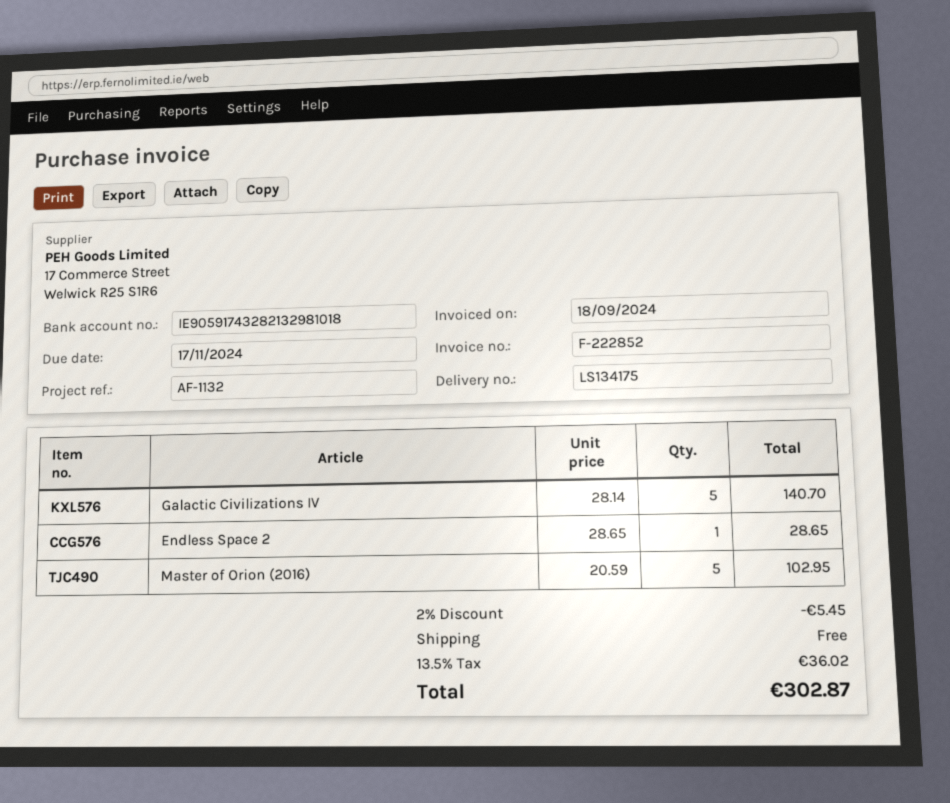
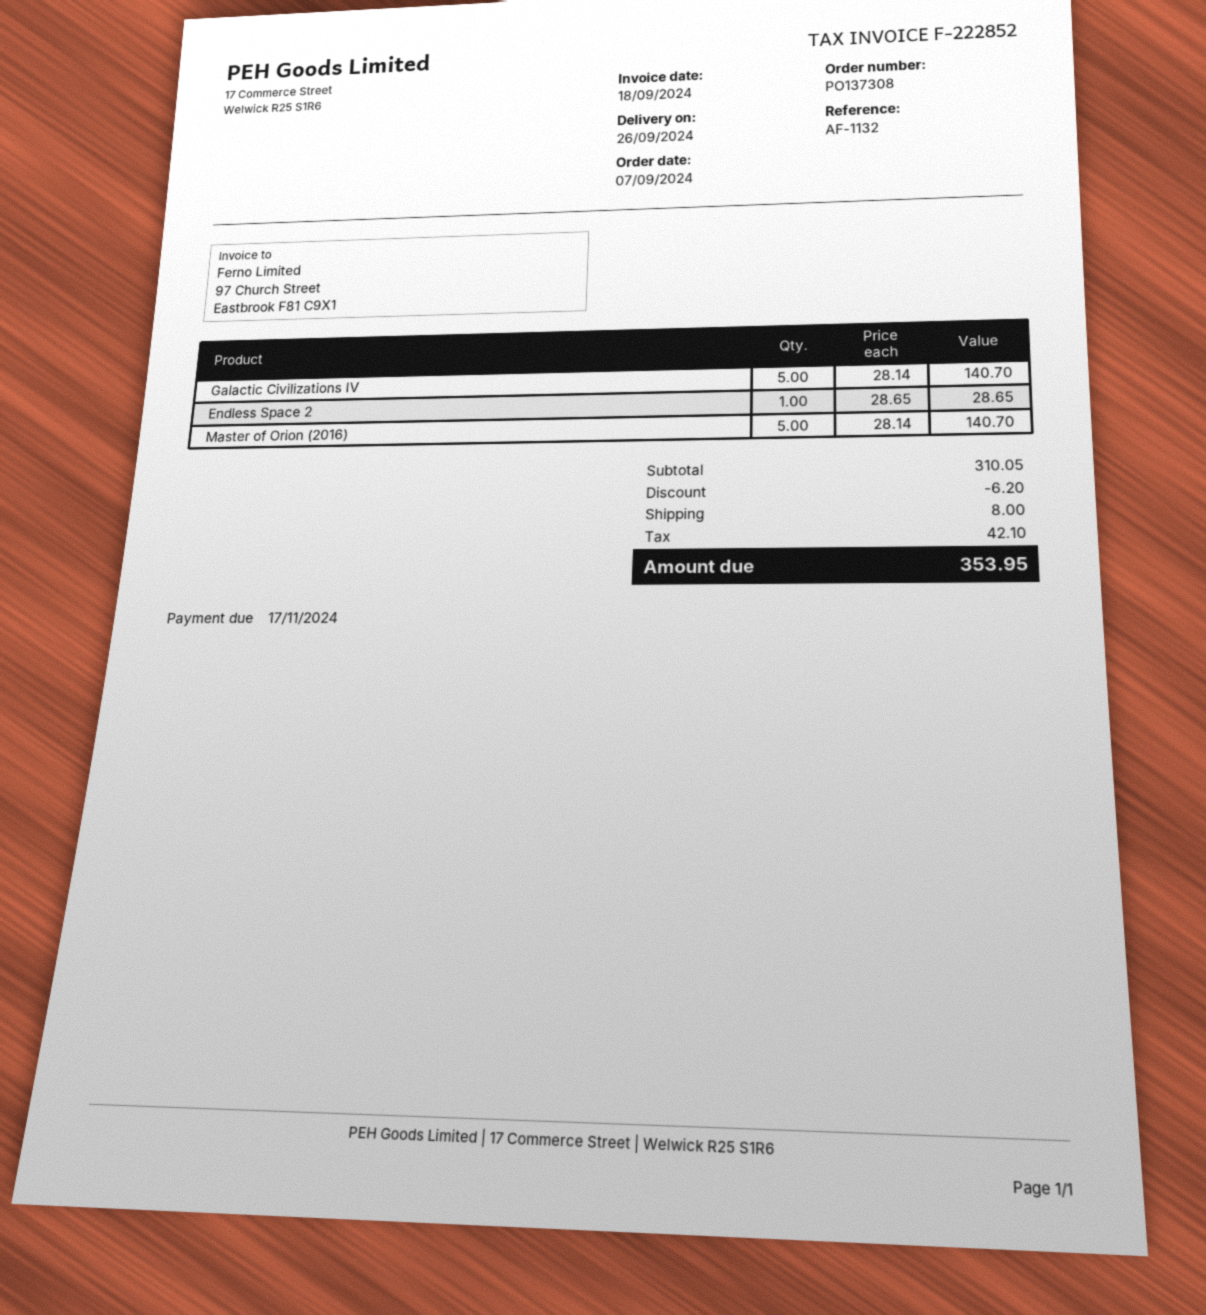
Master of Orion (2016): 5 x 20.59 = 102.95 -> 5 x 28.14 = 140.70
discount: 5.45 -> 6.20
shipping: 0.00 -> 8.00
tax: 36.02 -> 42.10
total: 302.87 -> 353.95

